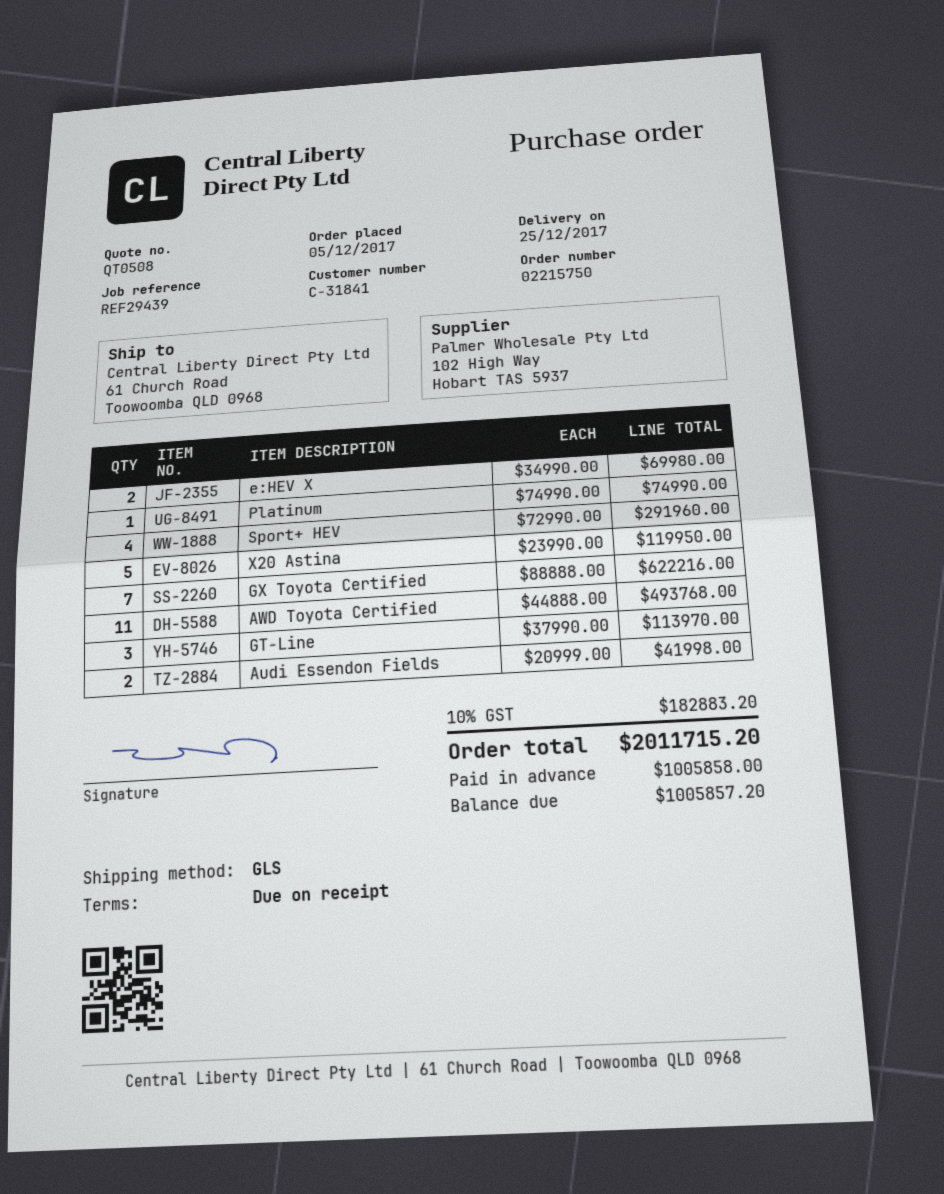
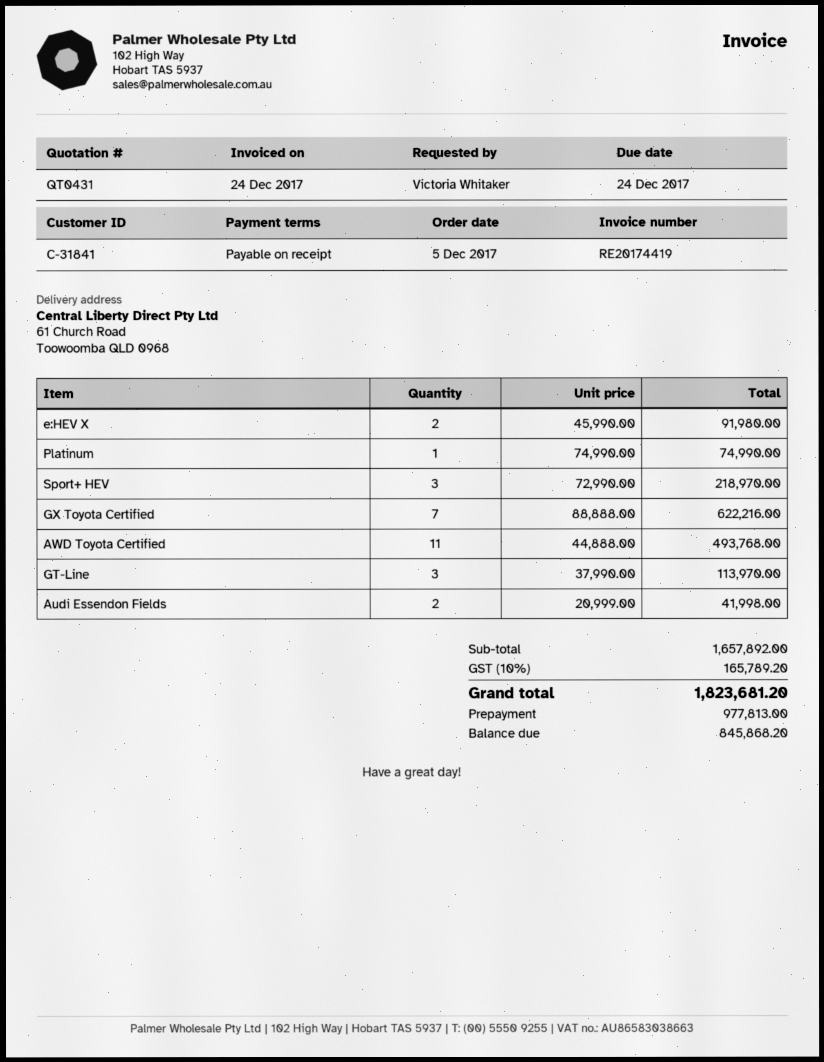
quote number: QT0508 -> QT0431
e:HEV X: 2 x 34990.00 = 69980.00 -> 2 x 45990.00 = 91980.00
Sport+ HEV: 4 x 72990.00 = 291960.00 -> 3 x 72990.00 = 218970.00
X20 Astina: 5 x 23990.00 = 119950.00 -> none
tax: 10% = 182883.20 -> 10% = 165789.20
total: 2011715.20 -> 1823681.20
deposit: 1005858.00 -> 977813.00
balance: 1005857.20 -> 845868.20

